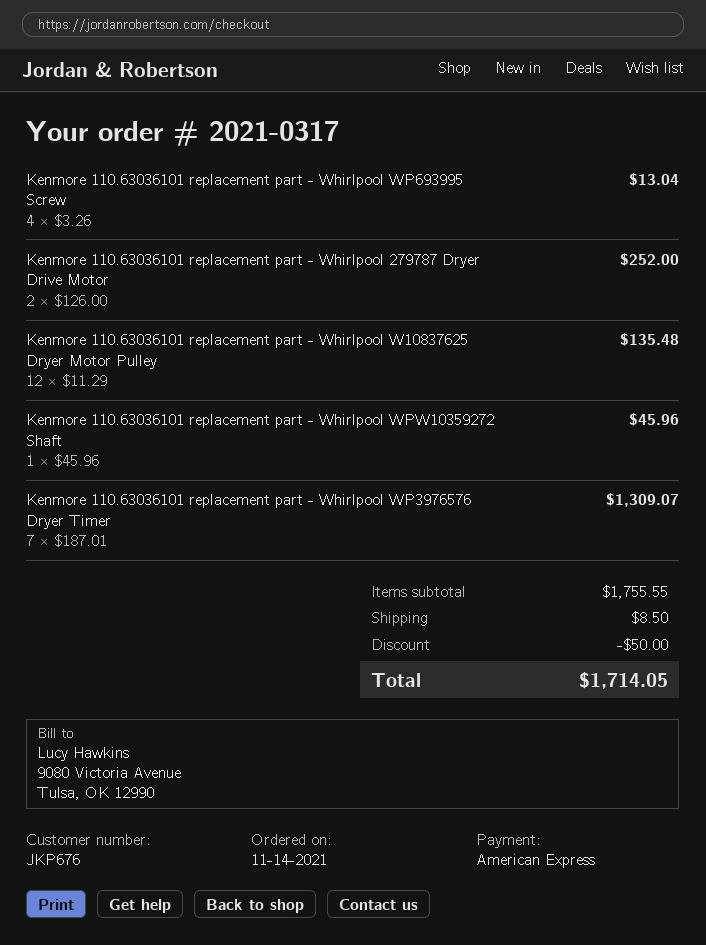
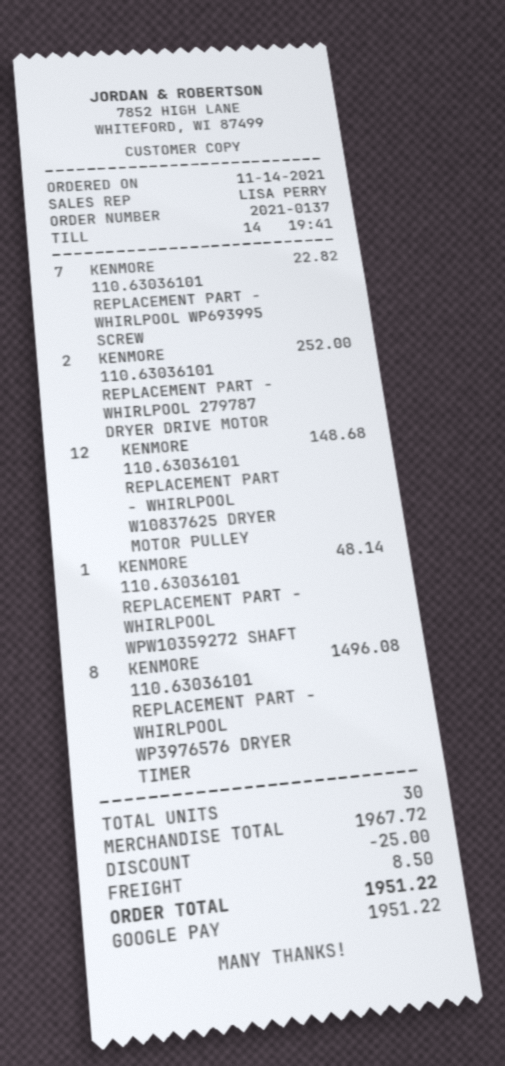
order number: 2021-0317 -> 2021-0137
payment method: American Express -> Google Pay
Kenmore 110.63036101 replacement part - Whirlpool WP693995 Screw: 4 for 13.04 -> 7 for 22.82
Kenmore 110.63036101 replacement part - Whirlpool W10837625 Dryer Motor Pulley: 12 for 135.48 -> 12 for 148.68
Kenmore 110.63036101 replacement part - Whirlpool WPW10359272 Shaft: 1 for 45.96 -> 1 for 48.14
Kenmore 110.63036101 replacement part - Whirlpool WP3976576 Dryer Timer: 7 for 1309.07 -> 8 for 1496.08
subtotal: 1755.55 -> 1967.72
discount: 50.00 -> 25.00
total: 1714.05 -> 1951.22

